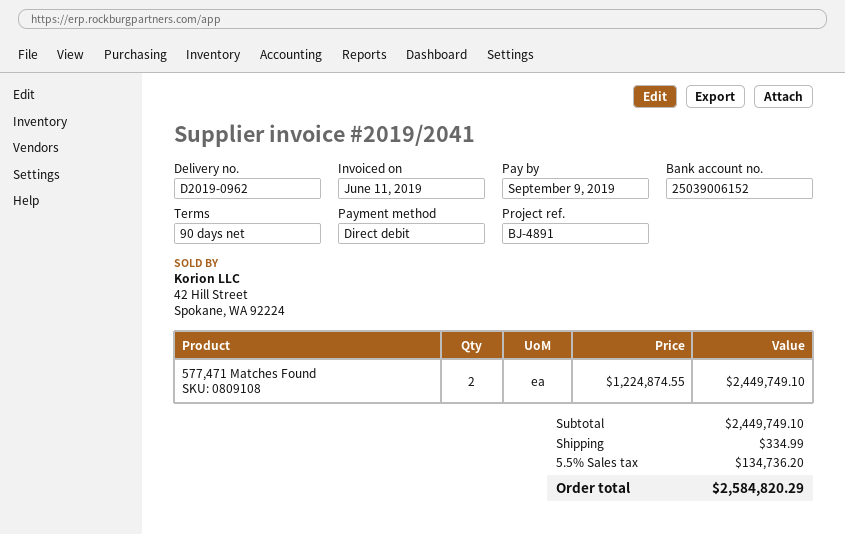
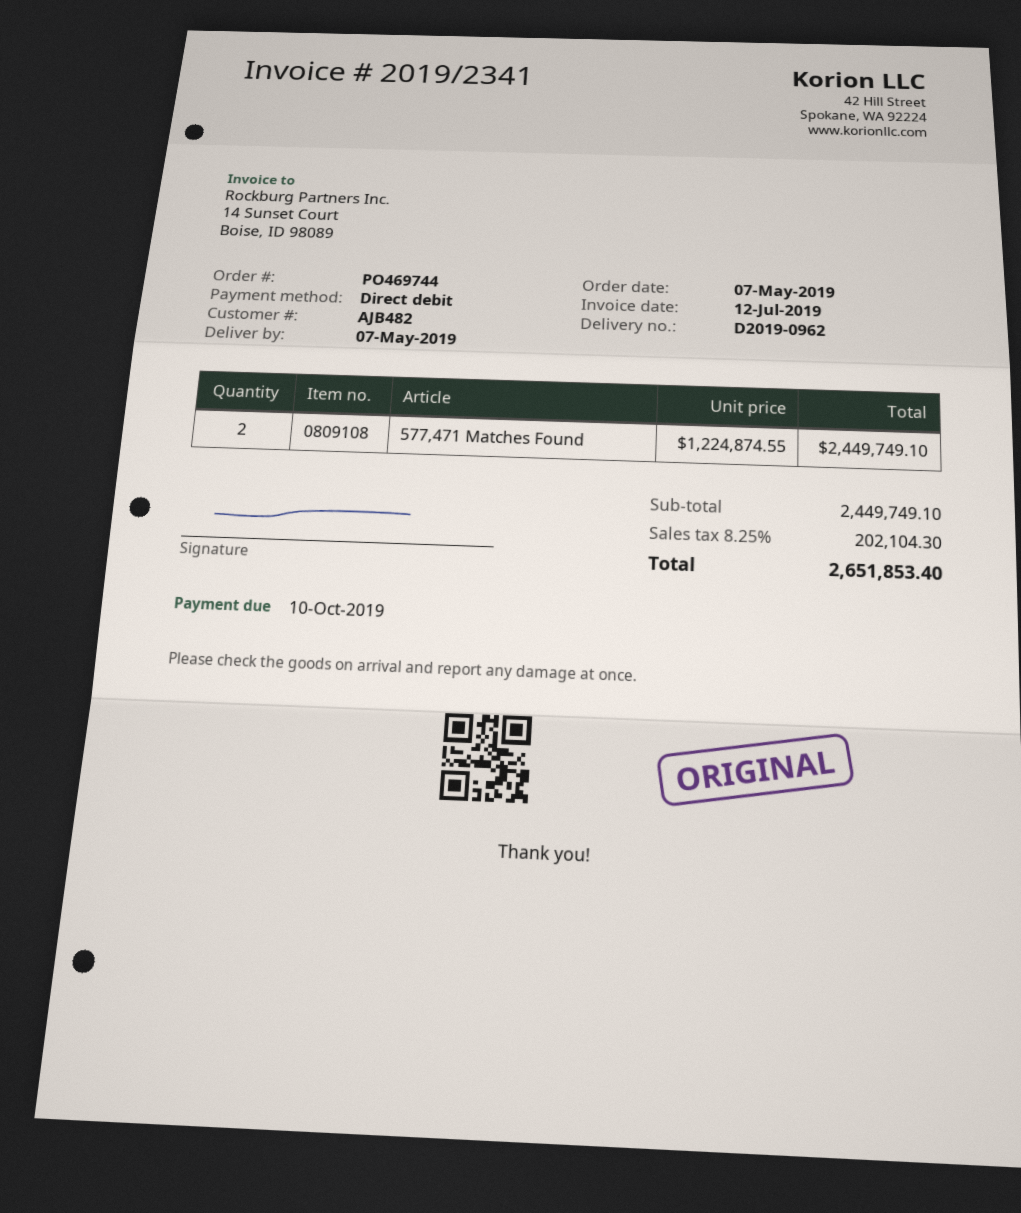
invoice number: 2019/2041 -> 2019/2341
invoice date: 2019-06-11 -> 2019-07-12
due date: 2019-09-09 -> 2019-10-10
shipping: 334.99 -> none
tax: 5.5% = 134736.20 -> 8.25% = 202104.30
total: 2584820.29 -> 2651853.40

